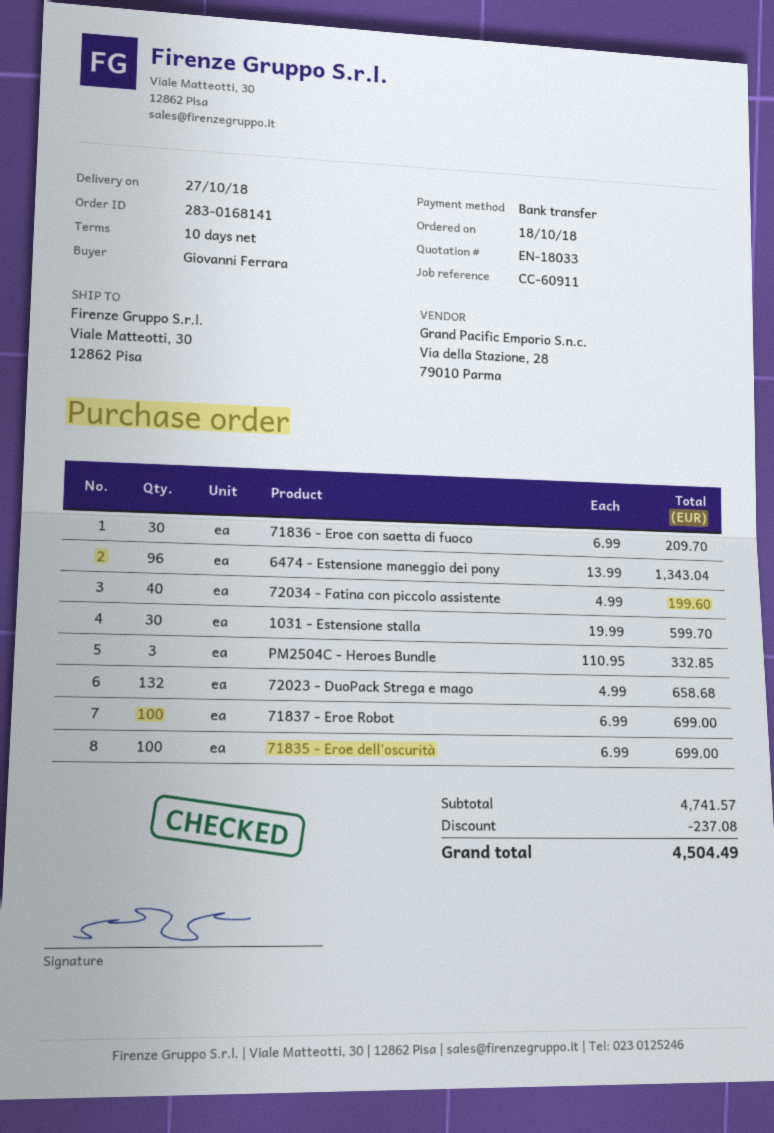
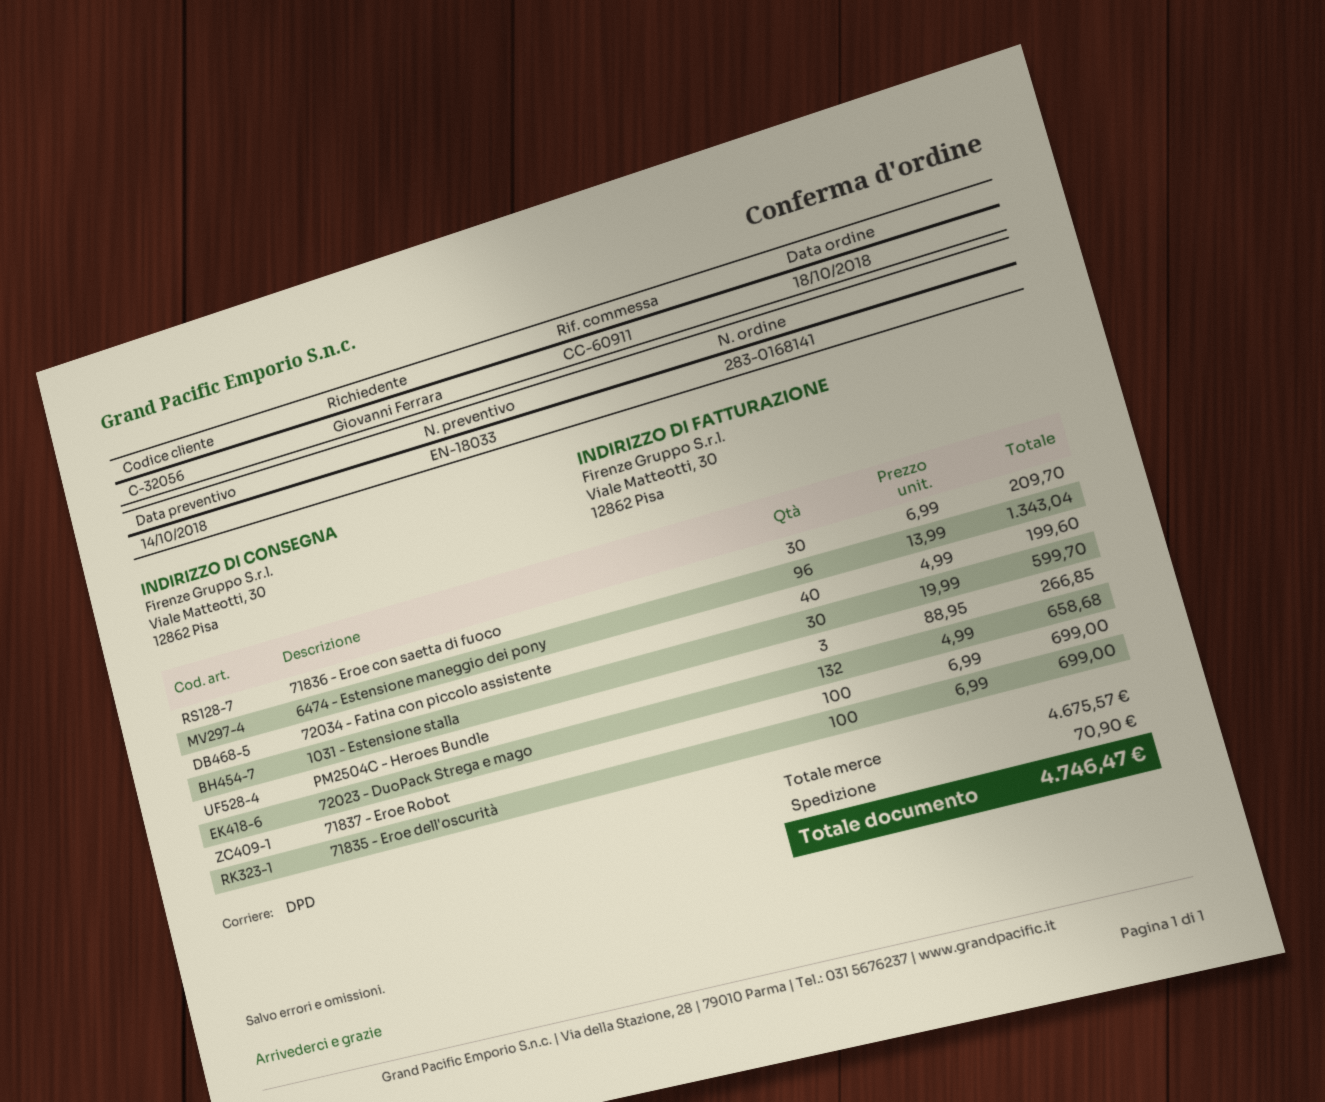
PM2504C - Heroes Bundle: 3 x 110.95 = 332.85 -> 3 x 88.95 = 266.85
subtotal: 4741.57 -> 4675.57
discount: 237.08 -> none
shipping: none -> 70.90
total: 4504.49 -> 4746.47

